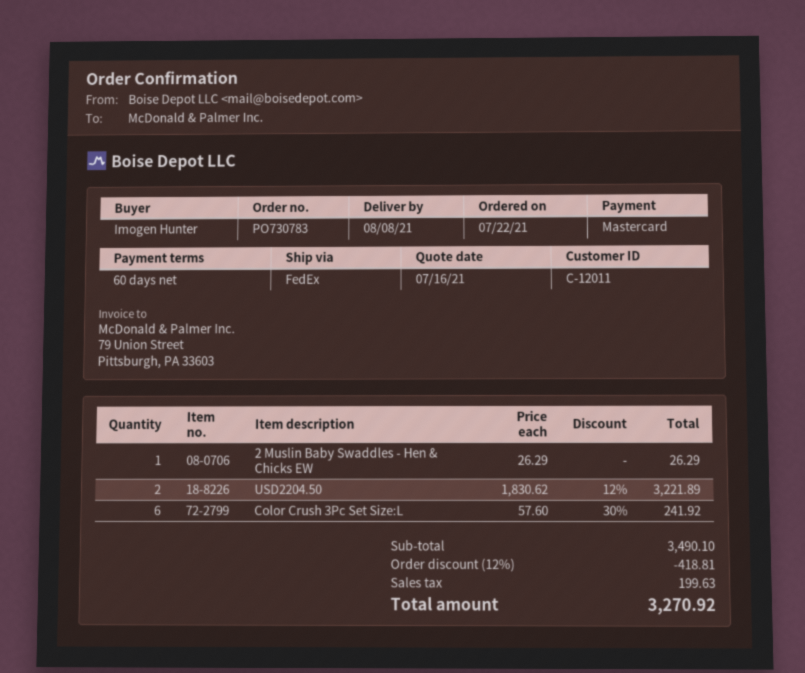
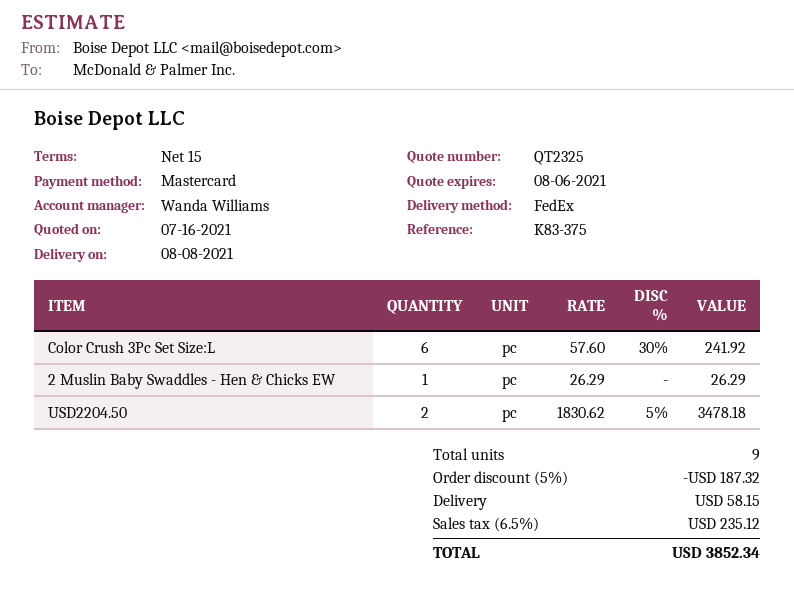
payment terms: 60 days -> 15 days
USD2204.50: 2 x 1830.62 - 12% = 3221.89 -> 2 x 1830.62 - 5% = 3478.18
discount: 12% = 418.81 -> 5% = 187.32
shipping: none -> 58.15
tax: 199.63 -> 235.12
total: 3270.92 -> 3852.34

